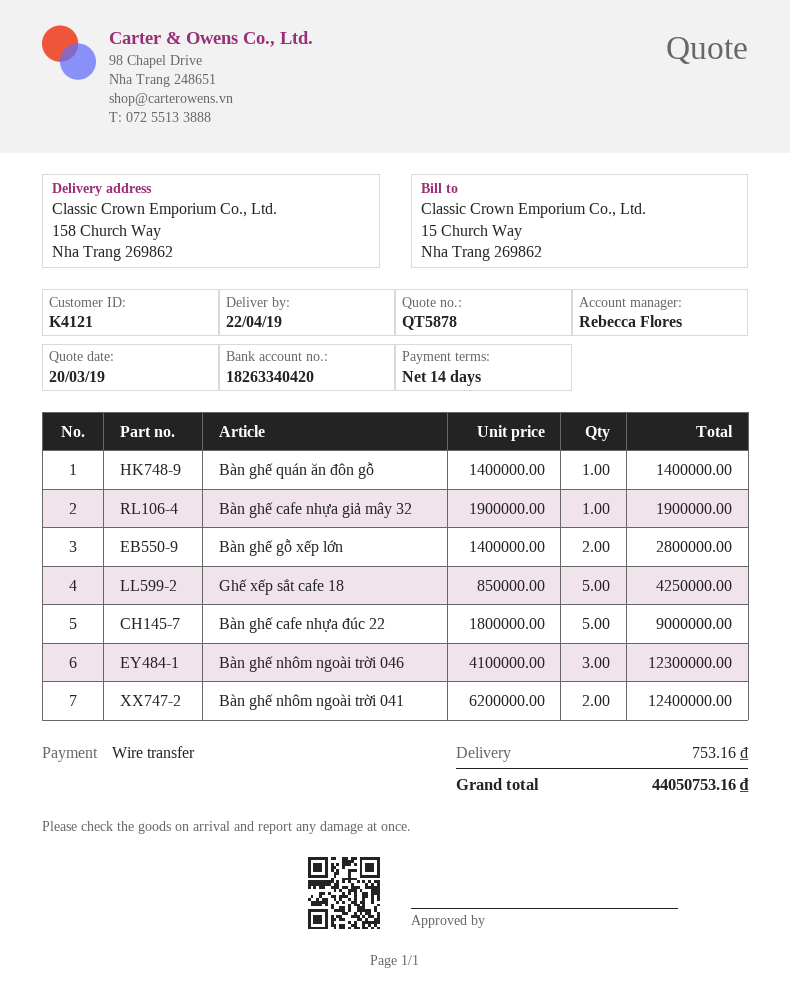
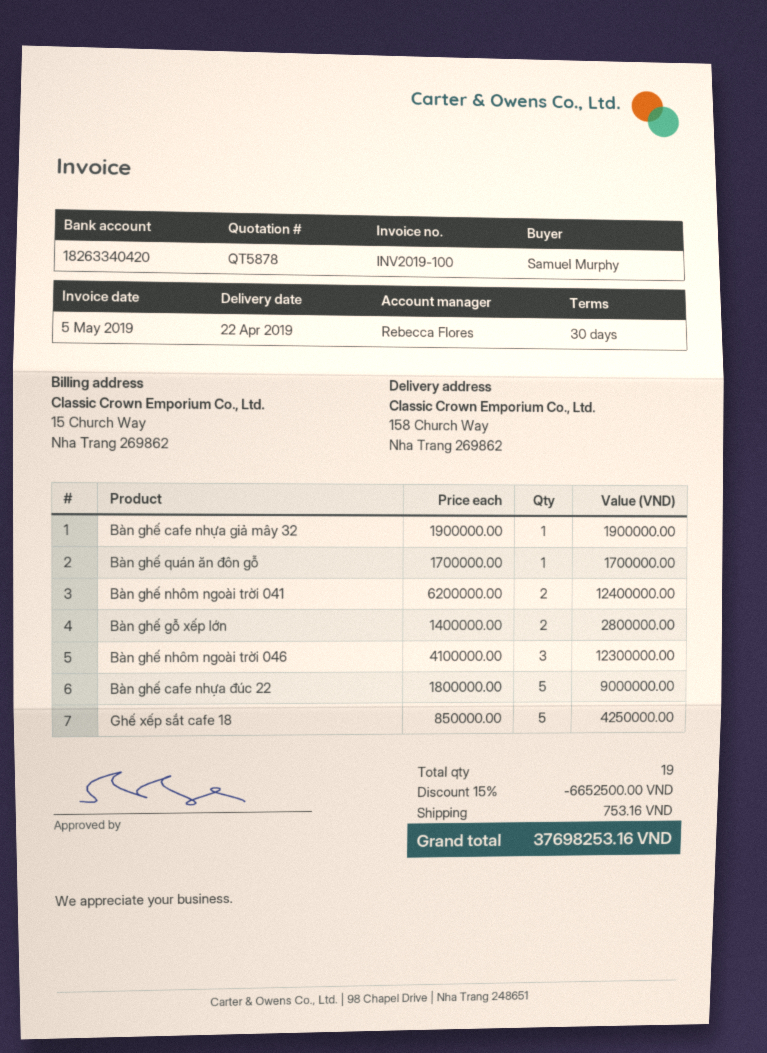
payment terms: 14 days -> 30 days
Bàn ghế quán ăn đôn gỗ: 1 x 1400000.00 = 1400000.00 -> 1 x 1700000.00 = 1700000.00
discount: none -> 15% = 6652500.00
total: 44050753.16 -> 37698253.16

